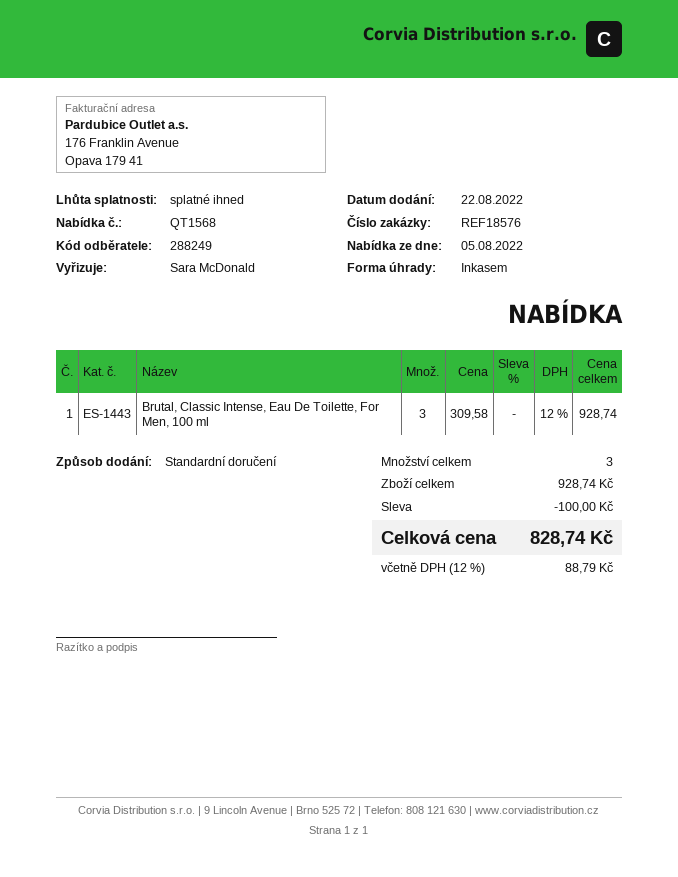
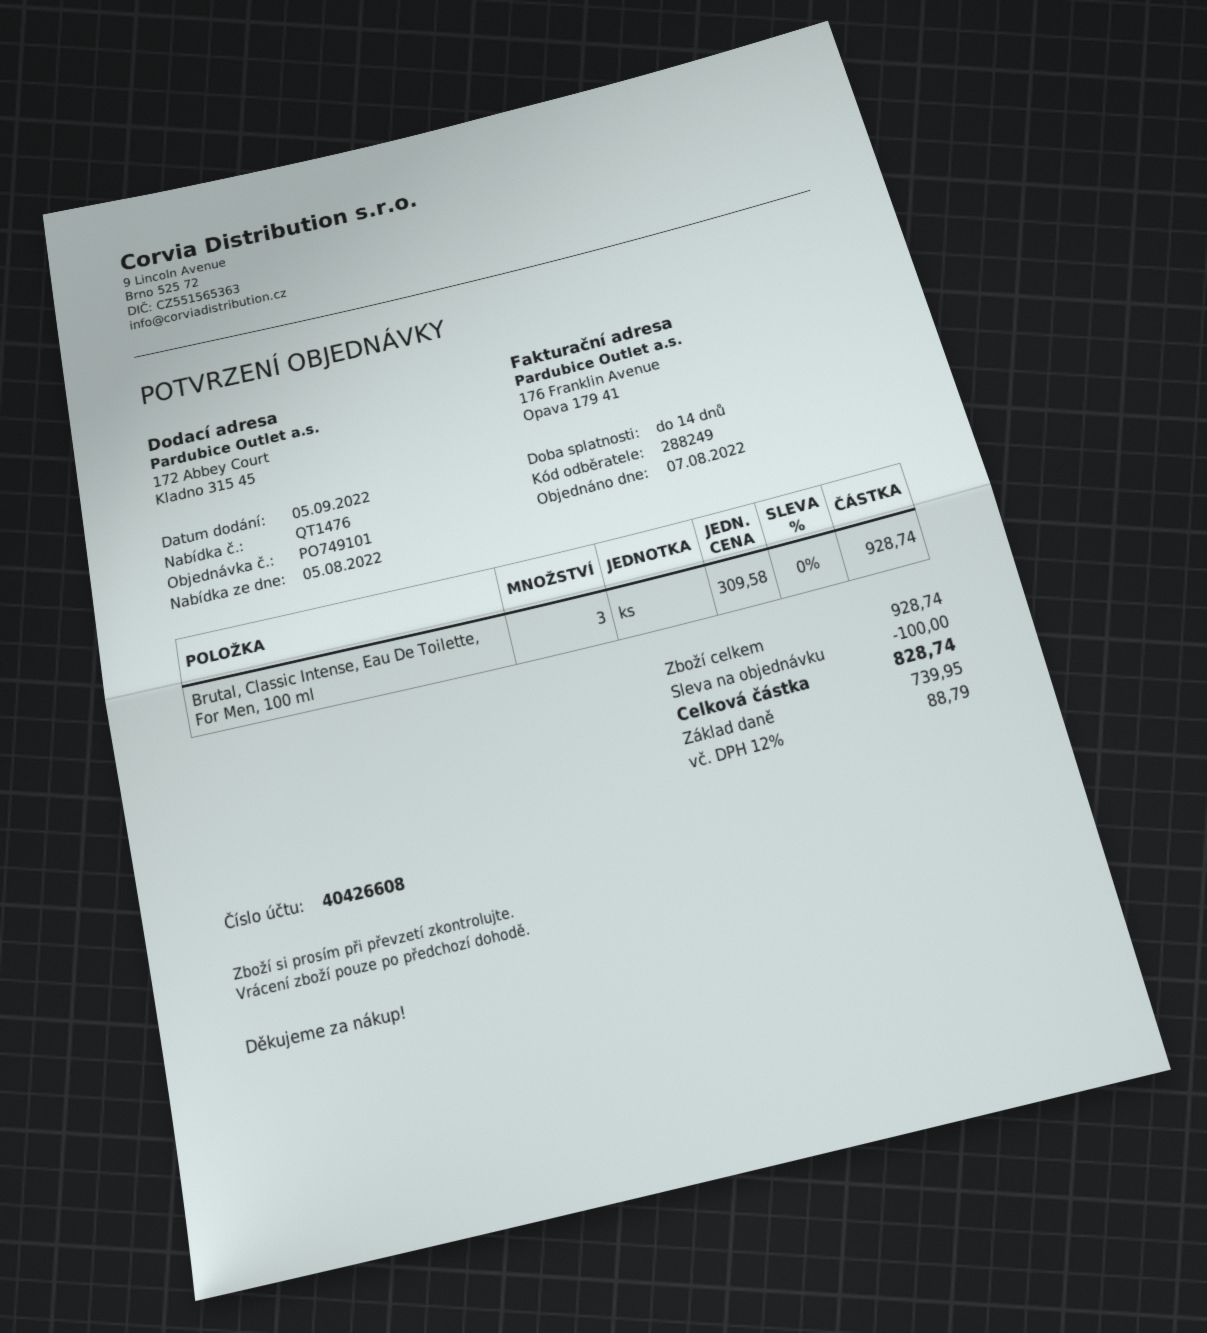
quote number: QT1568 -> QT1476
delivery date: 2022-08-22 -> 2022-09-05
payment terms: on receipt -> 14 days

